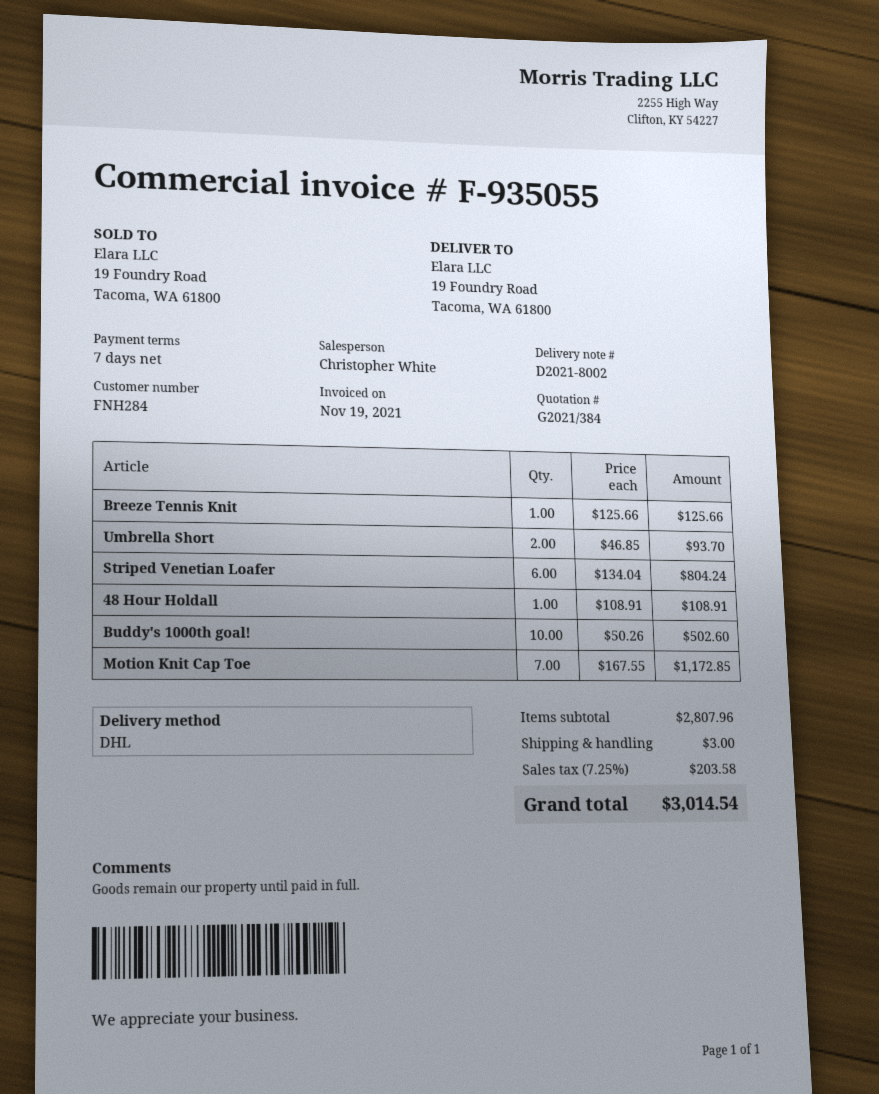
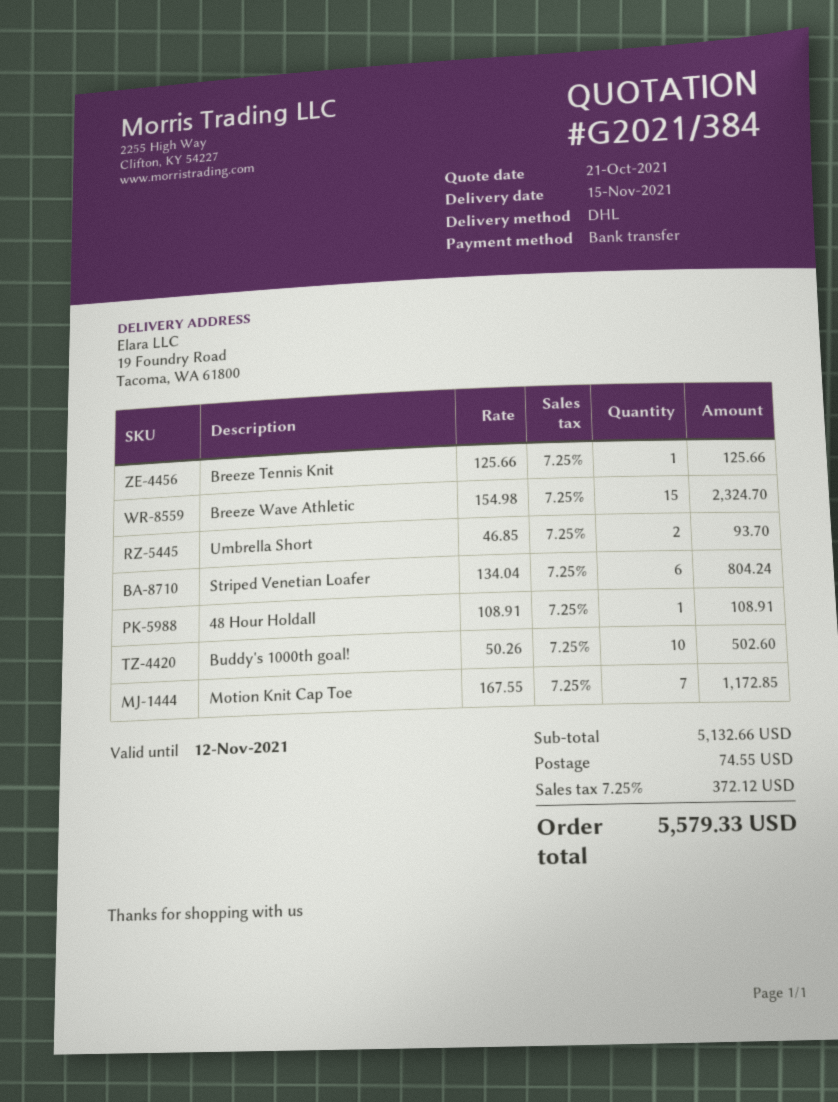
Breeze Wave Athletic: none -> 15 x 154.98 = 2324.70
subtotal: 2807.96 -> 5132.66
shipping: 3.00 -> 74.55
tax: 7.25% = 203.58 -> 7.25% = 372.12
total: 3014.54 -> 5579.33

